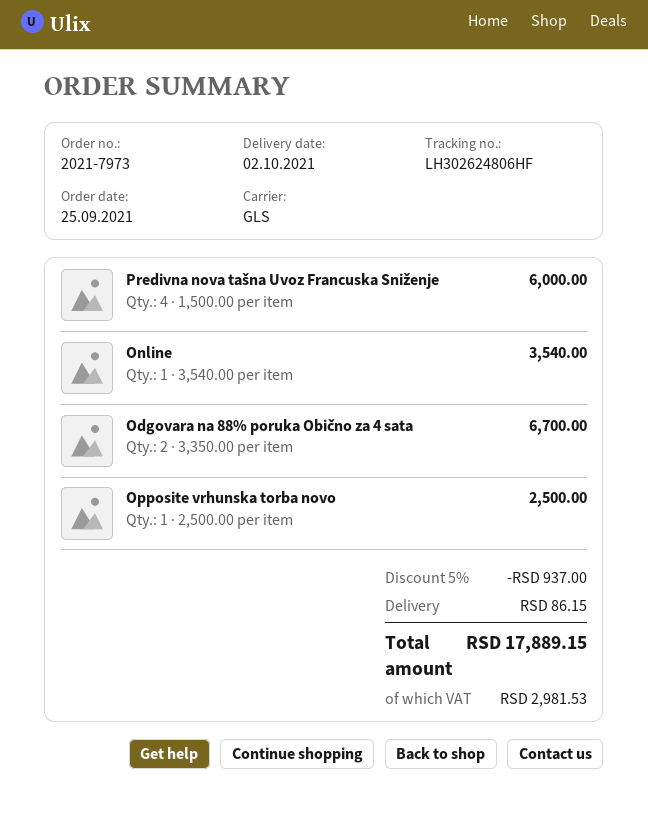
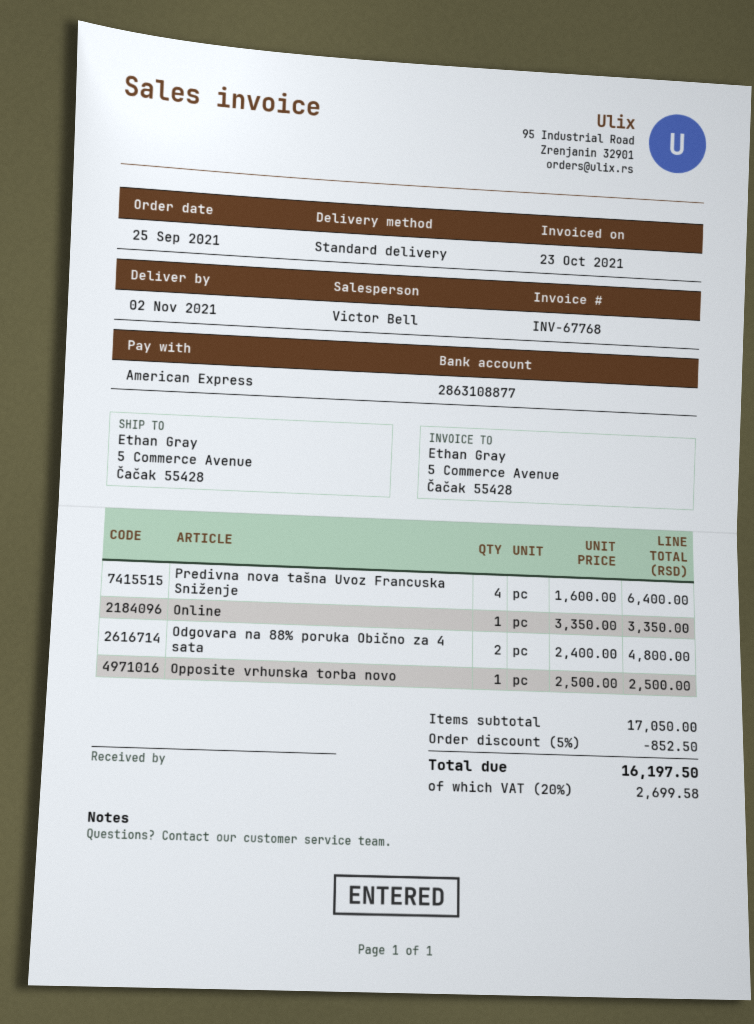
delivery date: 2021-10-02 -> 2021-11-02
shipping method: GLS -> standard
Predivna nova tašna Uvoz Francuska Sniženje: 4 x 1500.00 = 6000.00 -> 4 x 1600.00 = 6400.00
Online: 1 x 3540.00 = 3540.00 -> 1 x 3350.00 = 3350.00
Odgovara na 88% poruka Obično za 4 sata: 2 x 3350.00 = 6700.00 -> 2 x 2400.00 = 4800.00
discount: 5% = 937.00 -> 5% = 852.50
shipping: 86.15 -> none
tax: 2981.53 -> 2699.58
total: 17889.15 -> 16197.50

